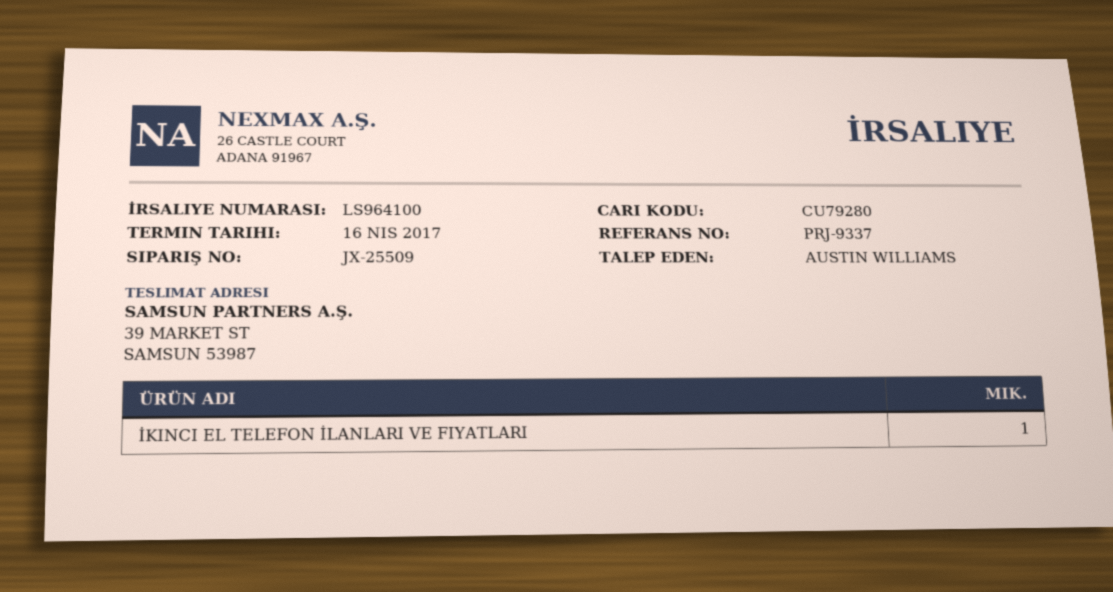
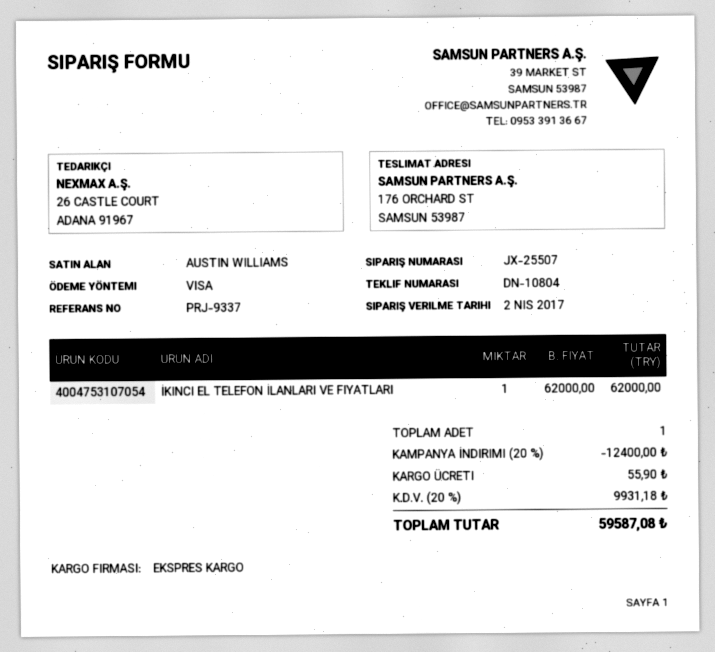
order number: JX-25509 -> JX-25507
ship to: 39 MARKET ST, SAMSUN 53987 -> 176 ORCHARD ST, SAMSUN 53987

